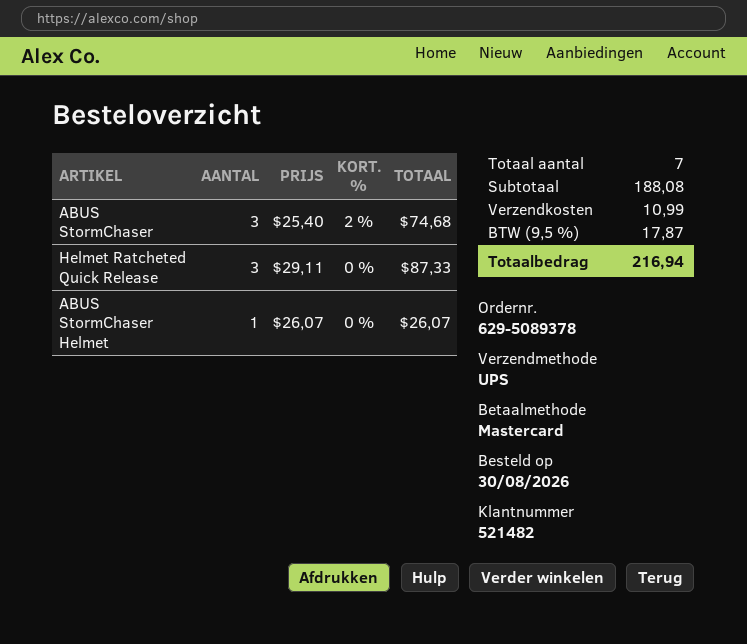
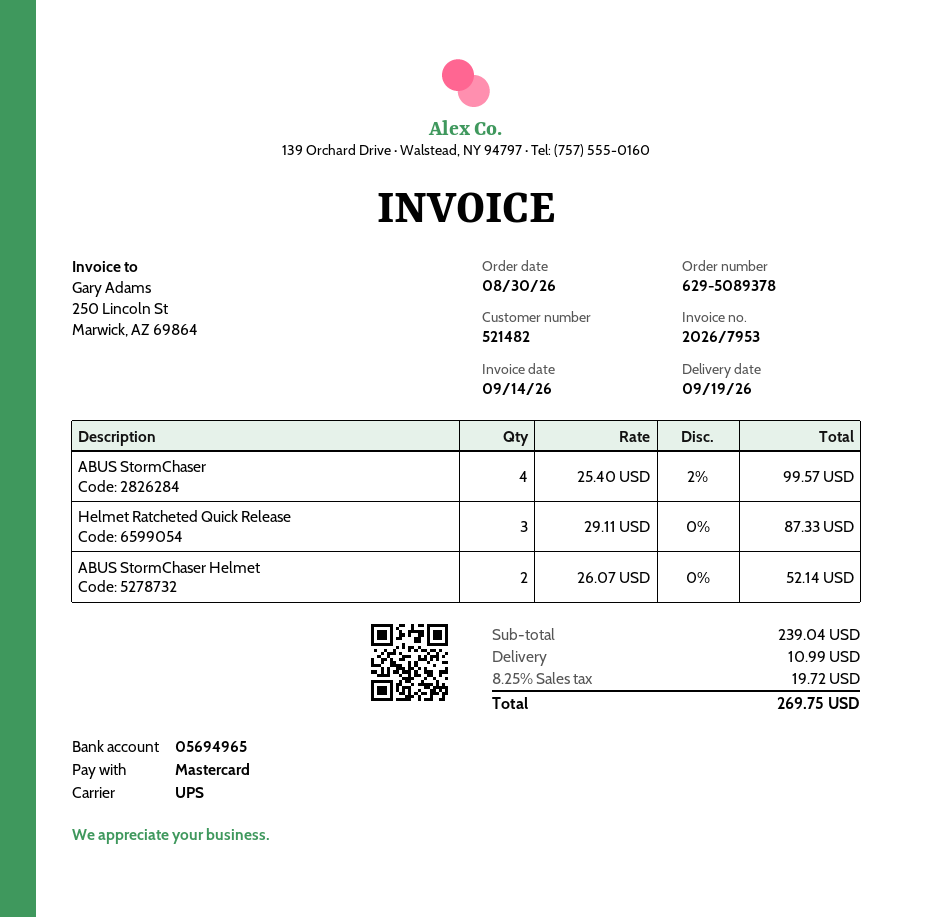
ABUS StormChaser: 3 x 25.40 - 2% = 74.68 -> 4 x 25.40 - 2% = 99.57
ABUS StormChaser Helmet: 1 x 26.07 = 26.07 -> 2 x 26.07 = 52.14
subtotal: 188.08 -> 239.04
tax: 9.5% = 17.87 -> 8.25% = 19.72
total: 216.94 -> 269.75

